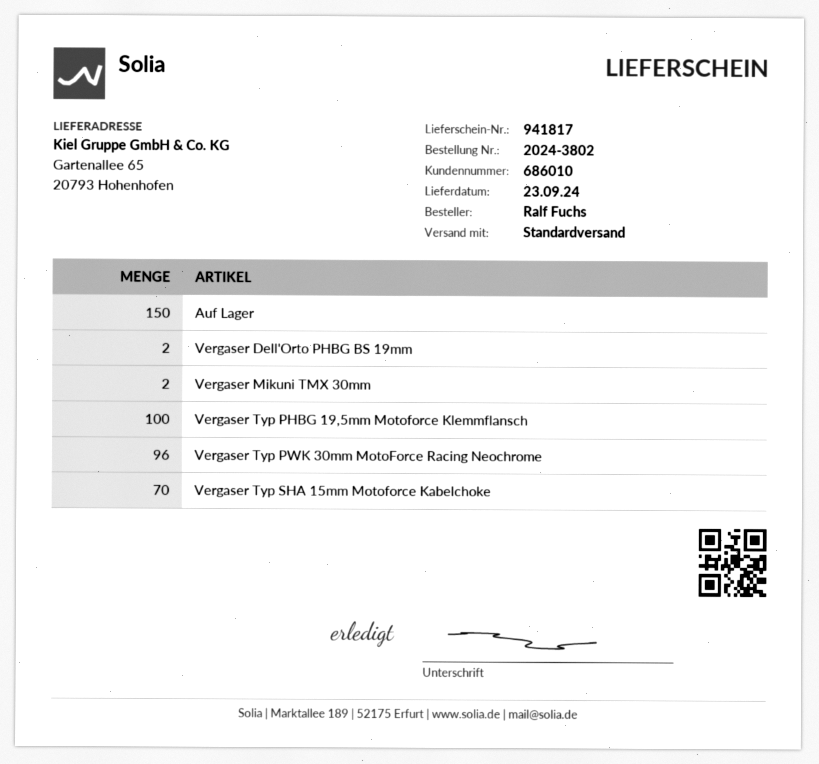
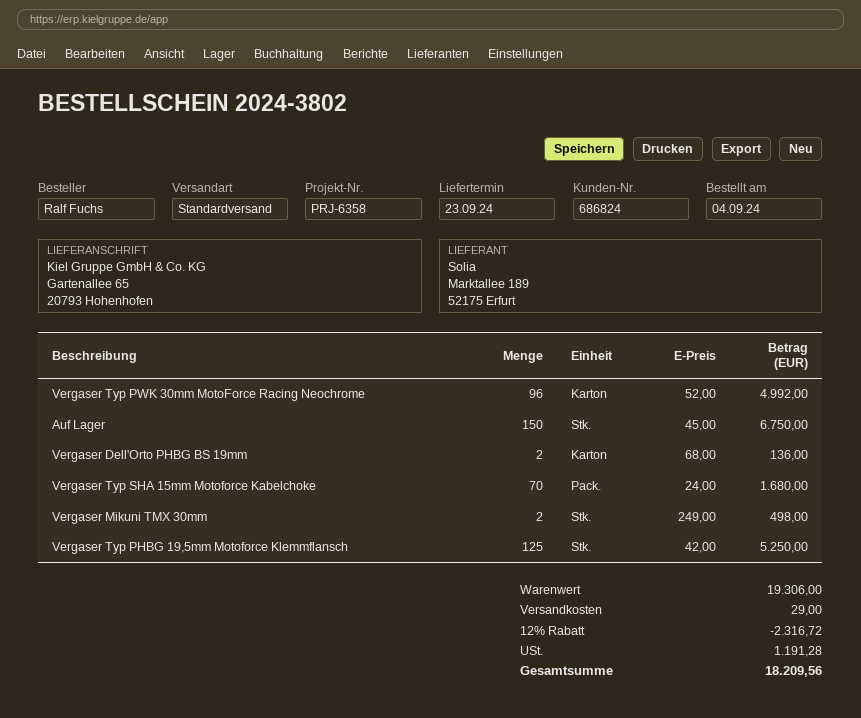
customer number: 686010 -> 686824
Vergaser Typ PHBG 19,5mm Motoforce Klemmflansch: 100 -> 125

